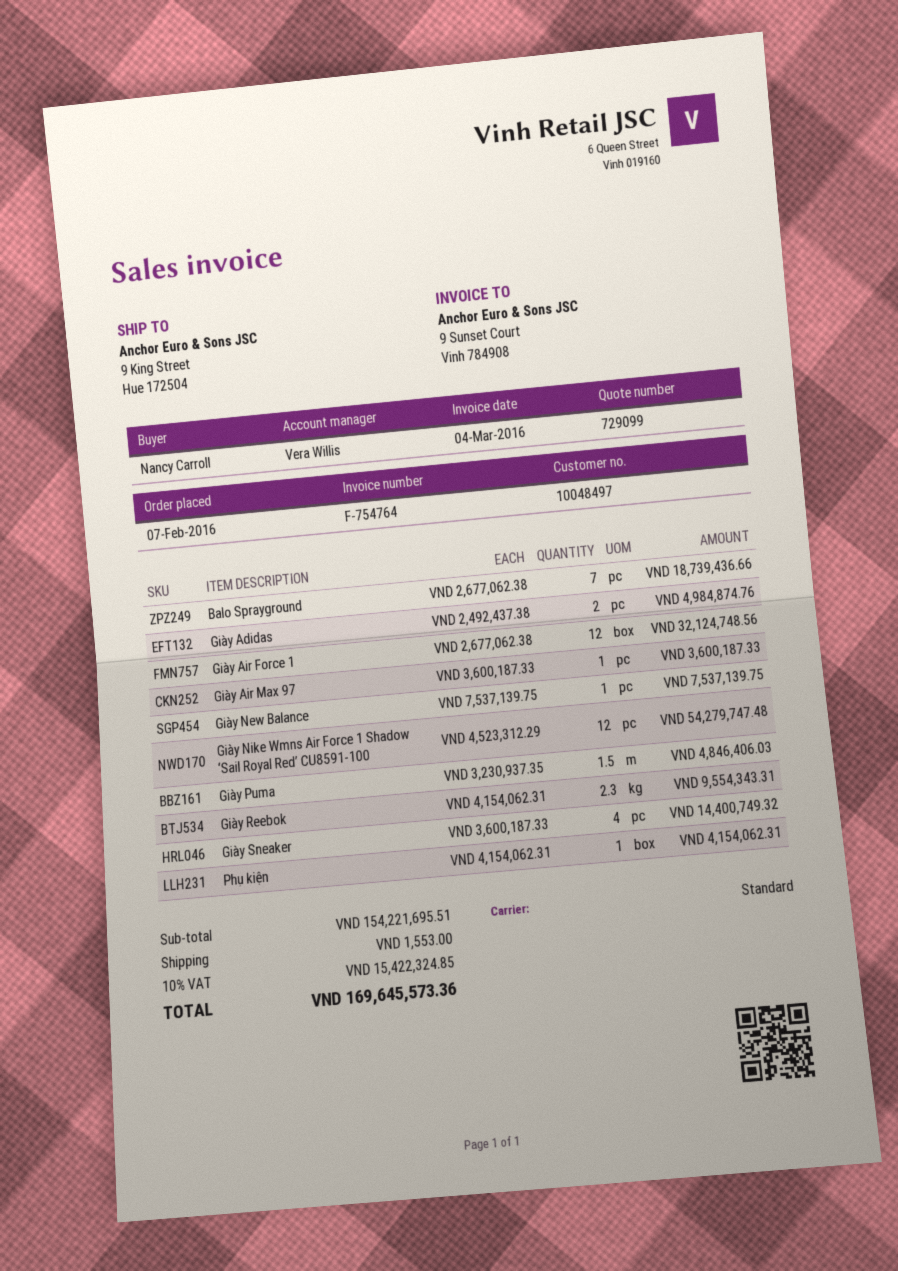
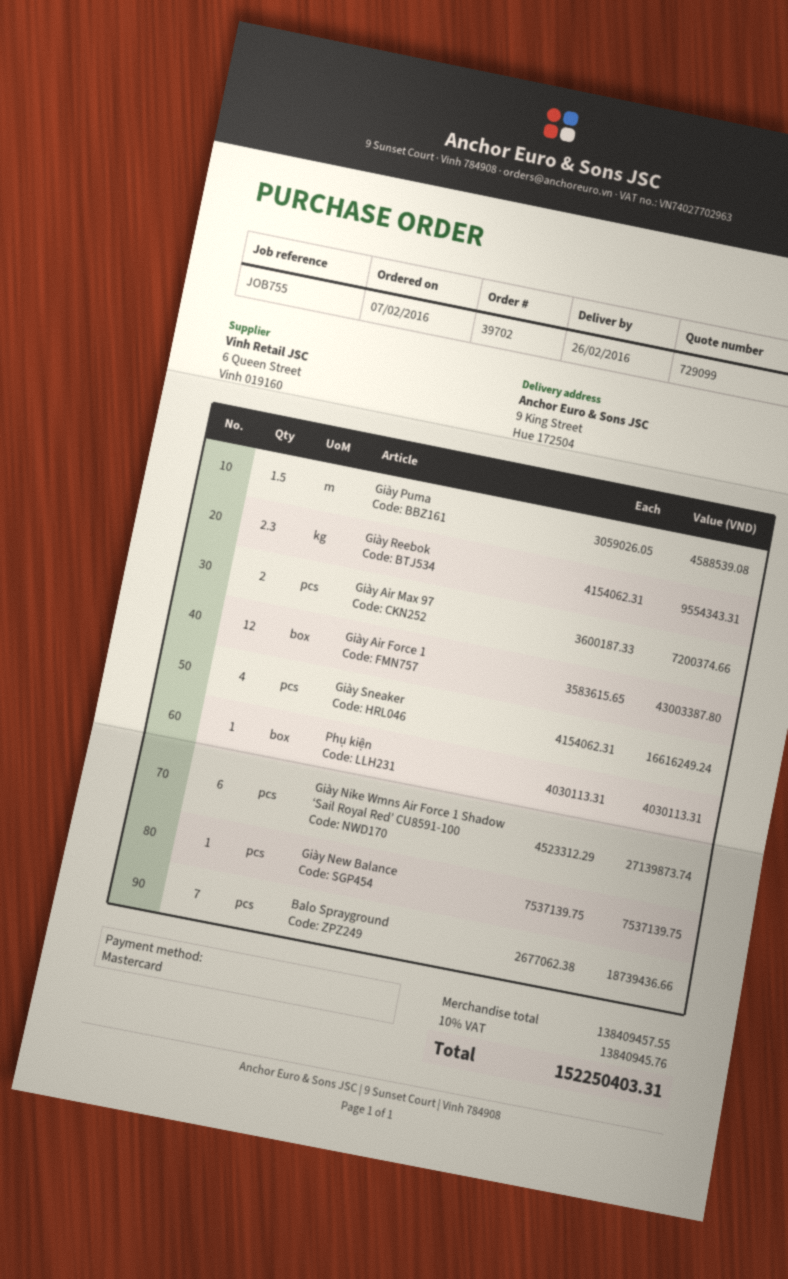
Giày Adidas: 2 x 2492437.38 = 4984874.76 -> none
Giày Air Force 1: 12 x 2677062.38 = 32124748.56 -> 12 x 3583615.65 = 43003387.80
Giày Air Max 97: 1 x 3600187.33 = 3600187.33 -> 2 x 3600187.33 = 7200374.66
Giày Nike Wmns Air Force 1 Shadow ‘Sail Royal Red’ CU8591-100: 12 x 4523312.29 = 54279747.48 -> 6 x 4523312.29 = 27139873.74
Giày Puma: 1.5 x 3230937.35 = 4846406.03 -> 1.5 x 3059026.05 = 4588539.08
Giày Sneaker: 4 x 3600187.33 = 14400749.32 -> 4 x 4154062.31 = 16616249.24
Phụ kiện: 1 x 4154062.31 = 4154062.31 -> 1 x 4030113.31 = 4030113.31
subtotal: 154221695.51 -> 138409457.55
shipping: 1553.00 -> none
tax: 10% = 15422324.85 -> 10% = 13840945.76
total: 169645573.36 -> 152250403.31

